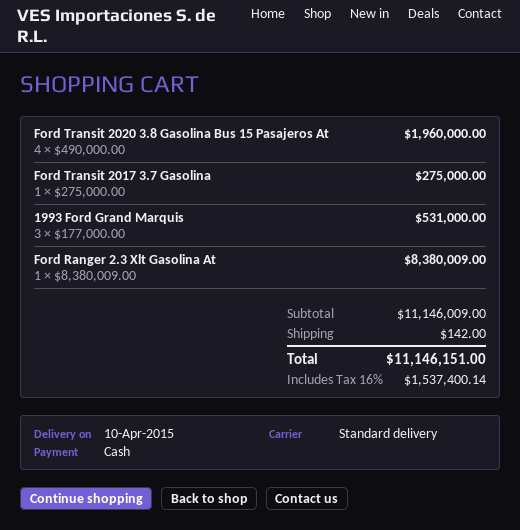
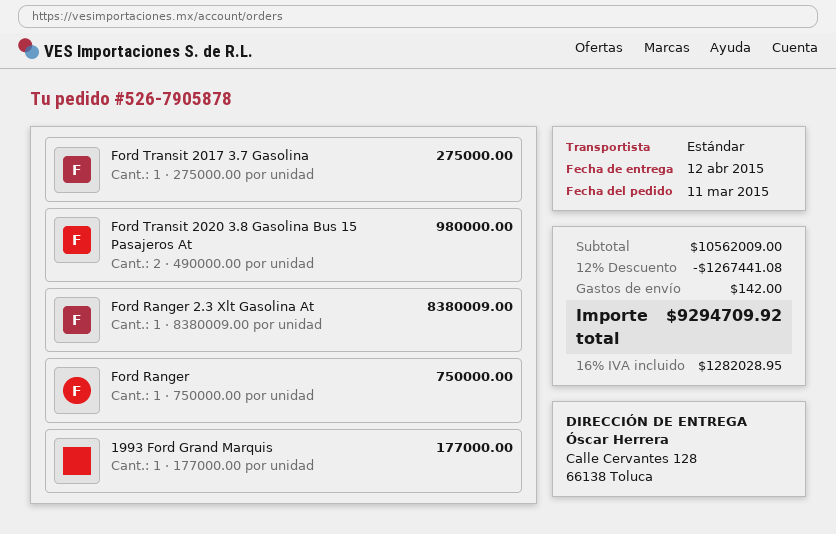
delivery date: 2015-04-10 -> 2015-04-12
Ford Transit 2020 3.8 Gasolina Bus 15 Pasajeros At: 4 x 490000.00 = 1960000.00 -> 2 x 490000.00 = 980000.00
1993 Ford Grand Marquis: 3 x 177000.00 = 531000.00 -> 1 x 177000.00 = 177000.00
Ford Ranger: none -> 1 x 750000.00 = 750000.00
subtotal: 11146009.00 -> 10562009.00
discount: none -> 12% = 1267441.08
tax: 16% = 1537400.14 -> 16% = 1282028.95
total: 11146151.00 -> 9294709.92

